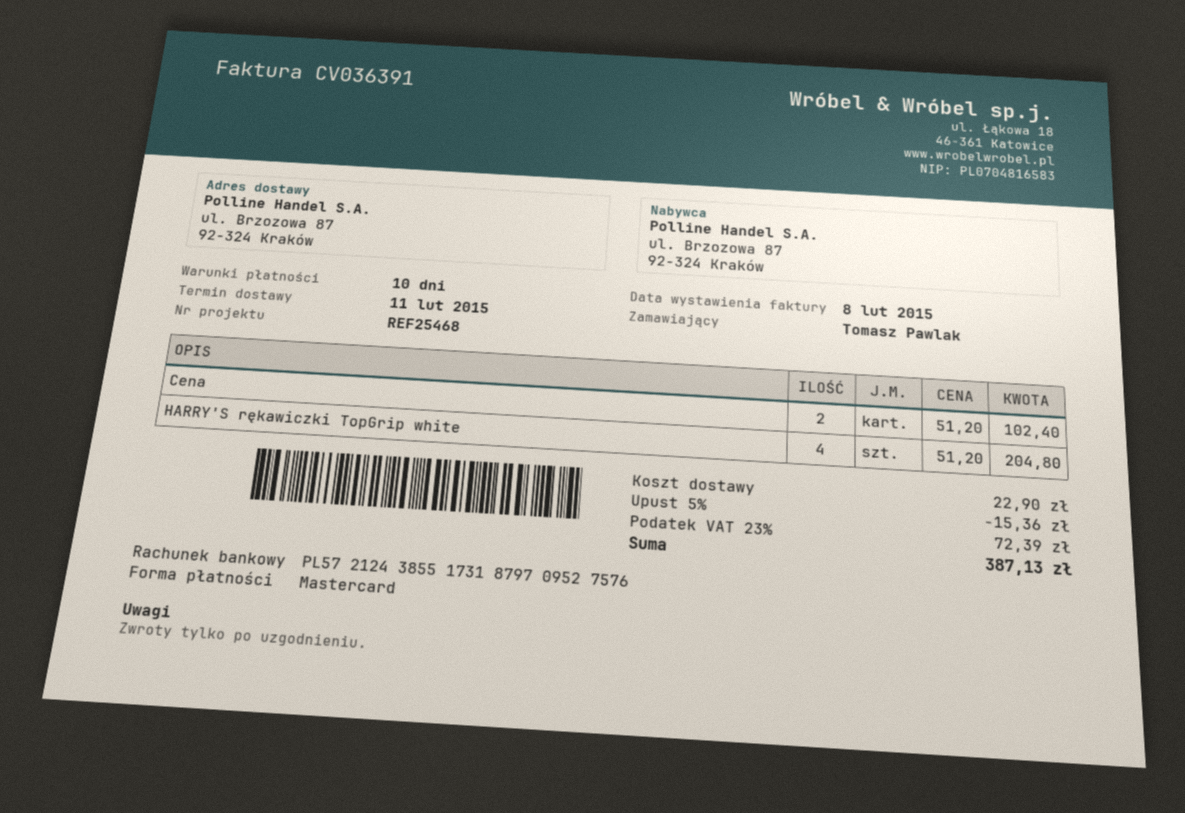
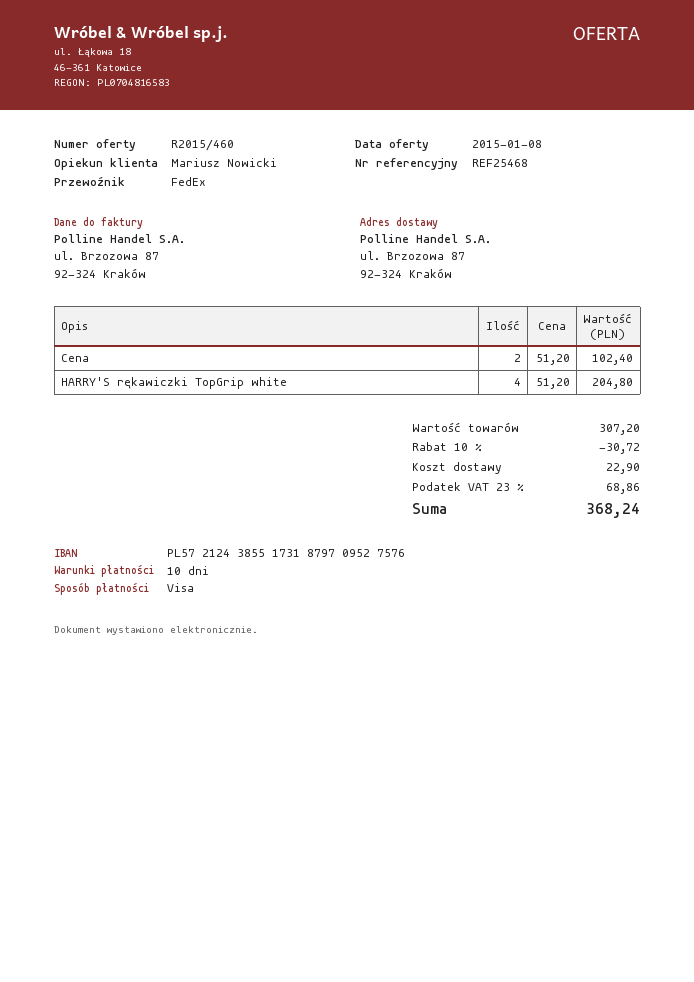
payment method: Mastercard -> Visa
discount: 5% = 15.36 -> 10% = 30.72
tax: 23% = 72.39 -> 23% = 68.86
total: 387.13 -> 368.24

